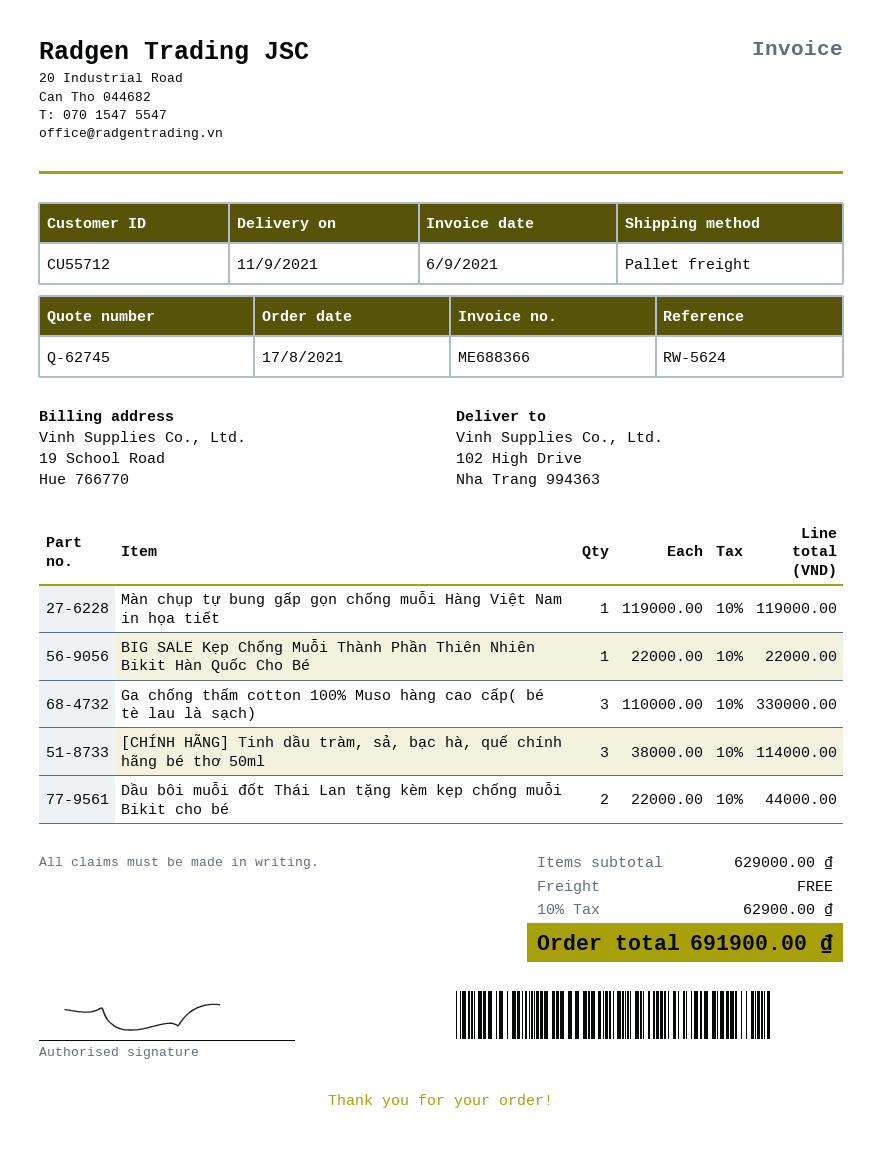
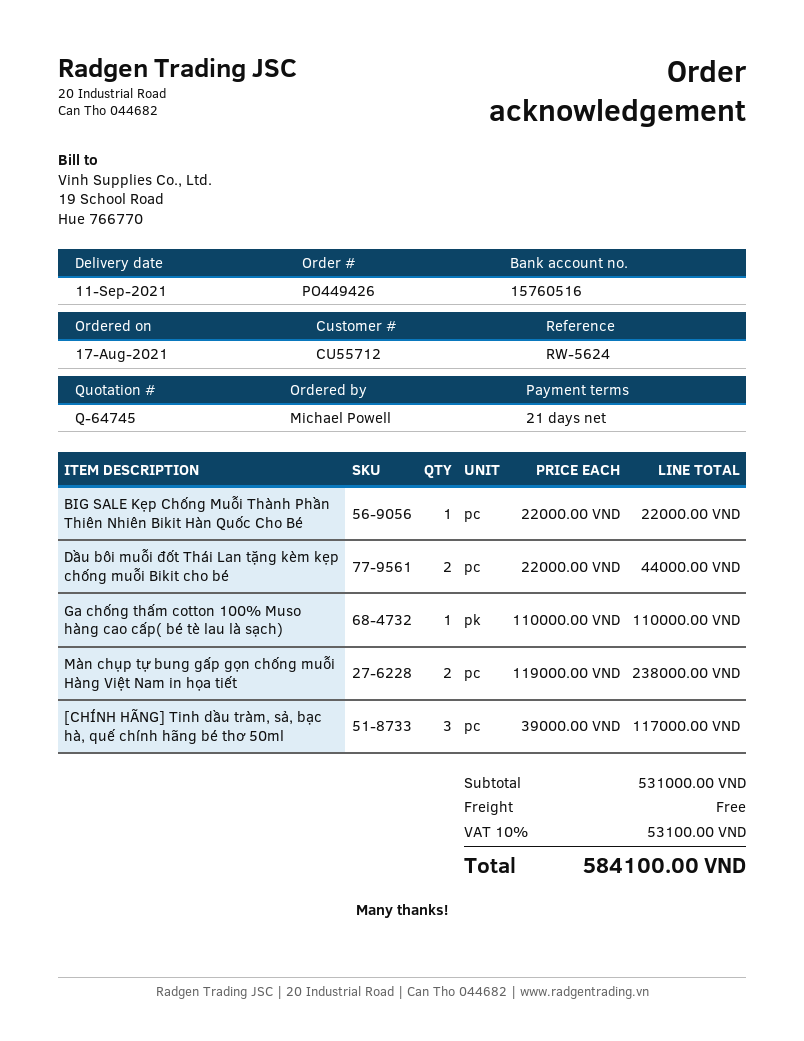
quote number: Q-62745 -> Q-64745
Màn chụp tự bung gấp gọn chống muỗi Hàng Việt Nam in họa tiết: 1 x 119000.00 = 119000.00 -> 2 x 119000.00 = 238000.00
Ga chống thấm cotton 100% Muso hàng cao cấp( bé tè lau là sạch): 3 x 110000.00 = 330000.00 -> 1 x 110000.00 = 110000.00
[CHÍNH HÃNG] Tinh dầu tràm, sả, bạc hà, quế chính hãng bé thơ 50ml: 3 x 38000.00 = 114000.00 -> 3 x 39000.00 = 117000.00
subtotal: 629000.00 -> 531000.00
tax: 10% = 62900.00 -> 10% = 53100.00
total: 691900.00 -> 584100.00

